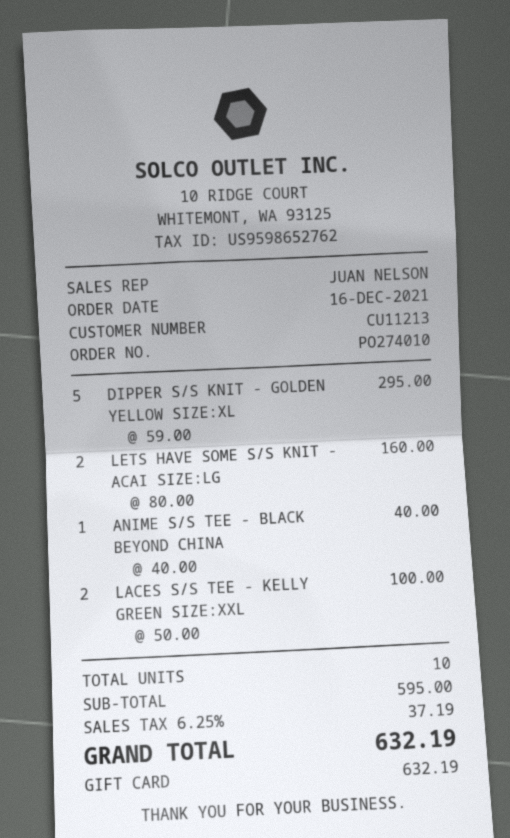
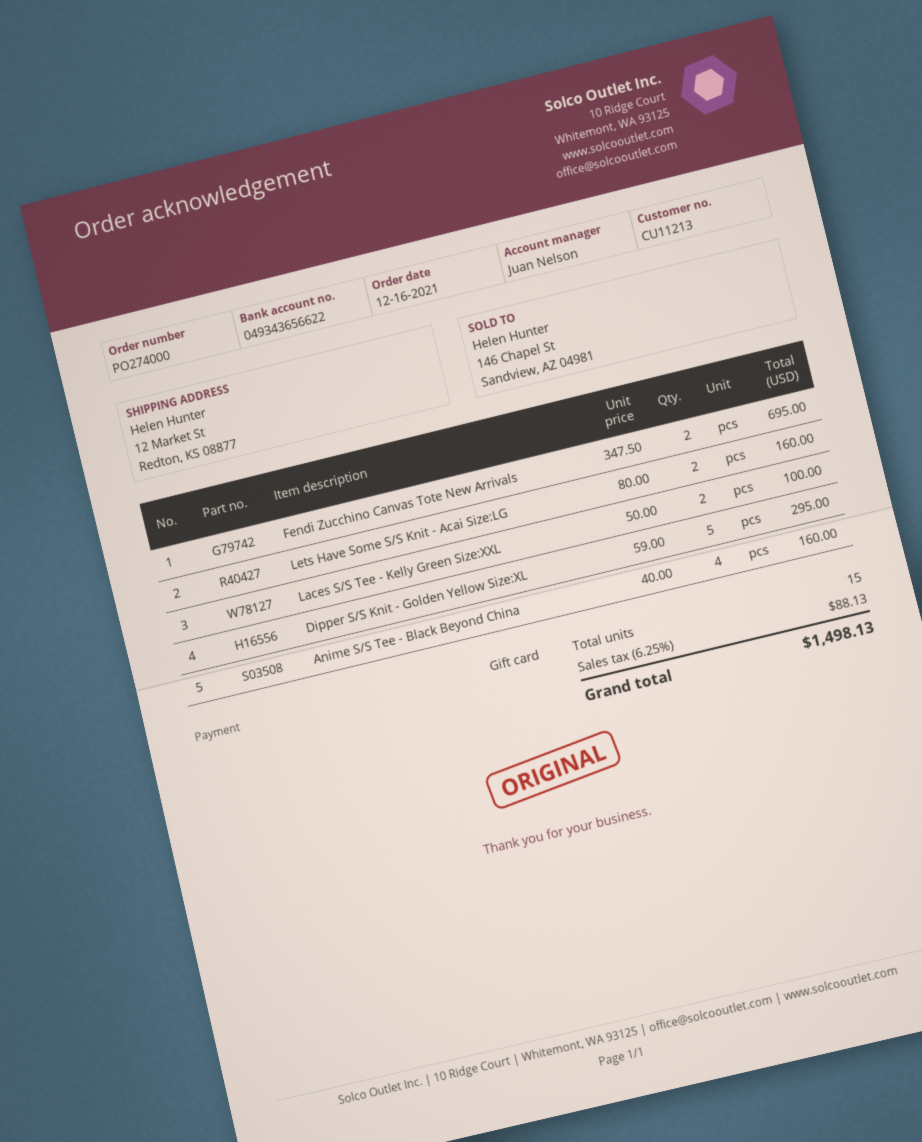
order number: PO274010 -> PO274000
ANIME S/S TEE - BLACK BEYOND CHINA: 1 x 40.00 = 40.00 -> 4 x 40.00 = 160.00
Fendi Zucchino Canvas Tote New Arrivals: none -> 2 x 347.50 = 695.00
total quantity: 10 -> 15
tax: 6.25% = 37.19 -> 6.25% = 88.13
total: 632.19 -> 1498.13

